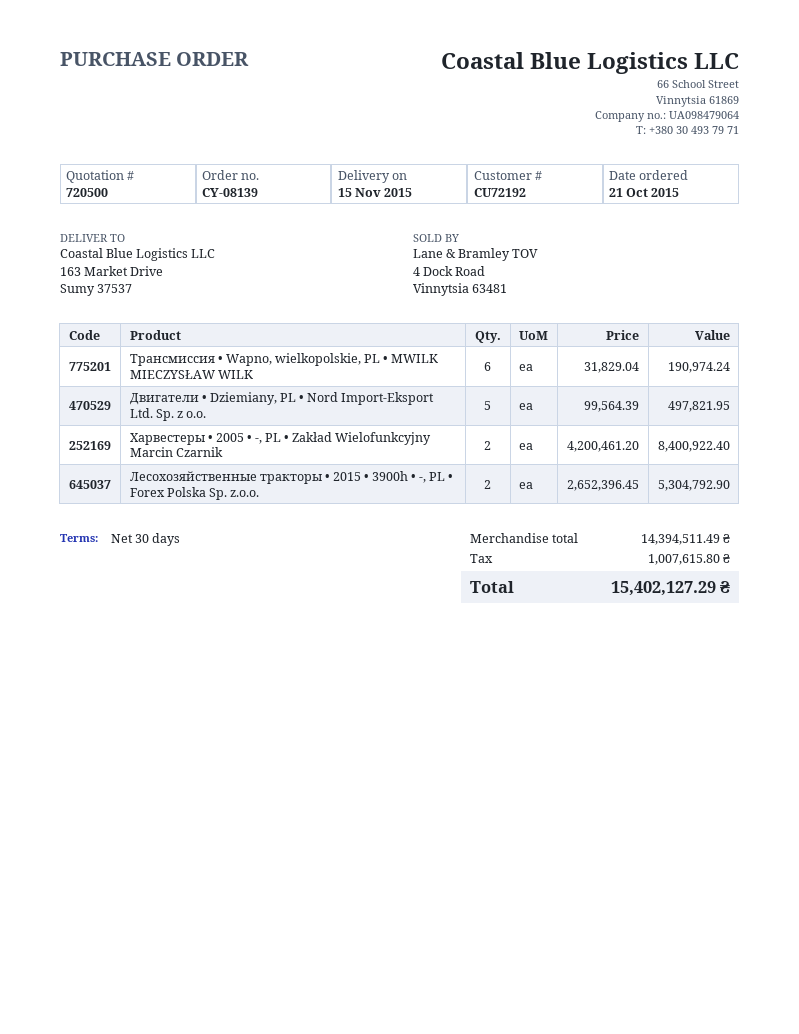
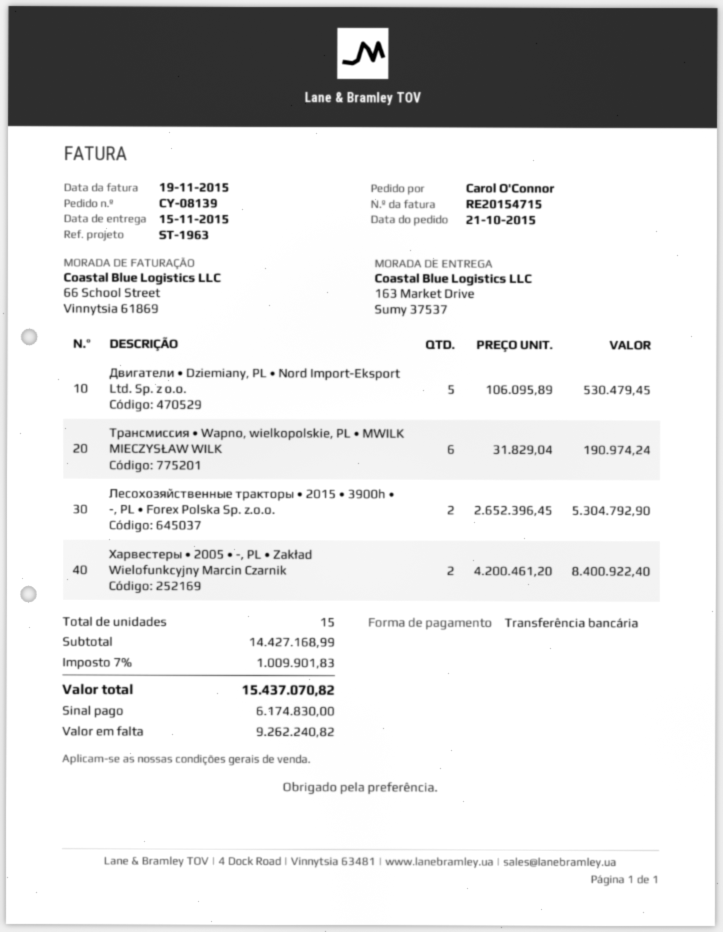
Двигатели • Dziemiany, PL • Nord Import-Eksport Ltd. Sp. z o.o.: 5 x 99564.39 = 497821.95 -> 5 x 106095.89 = 530479.45
subtotal: 14394511.49 -> 14427168.99
tax: 1007615.80 -> 1009901.83
total: 15402127.29 -> 15437070.82

